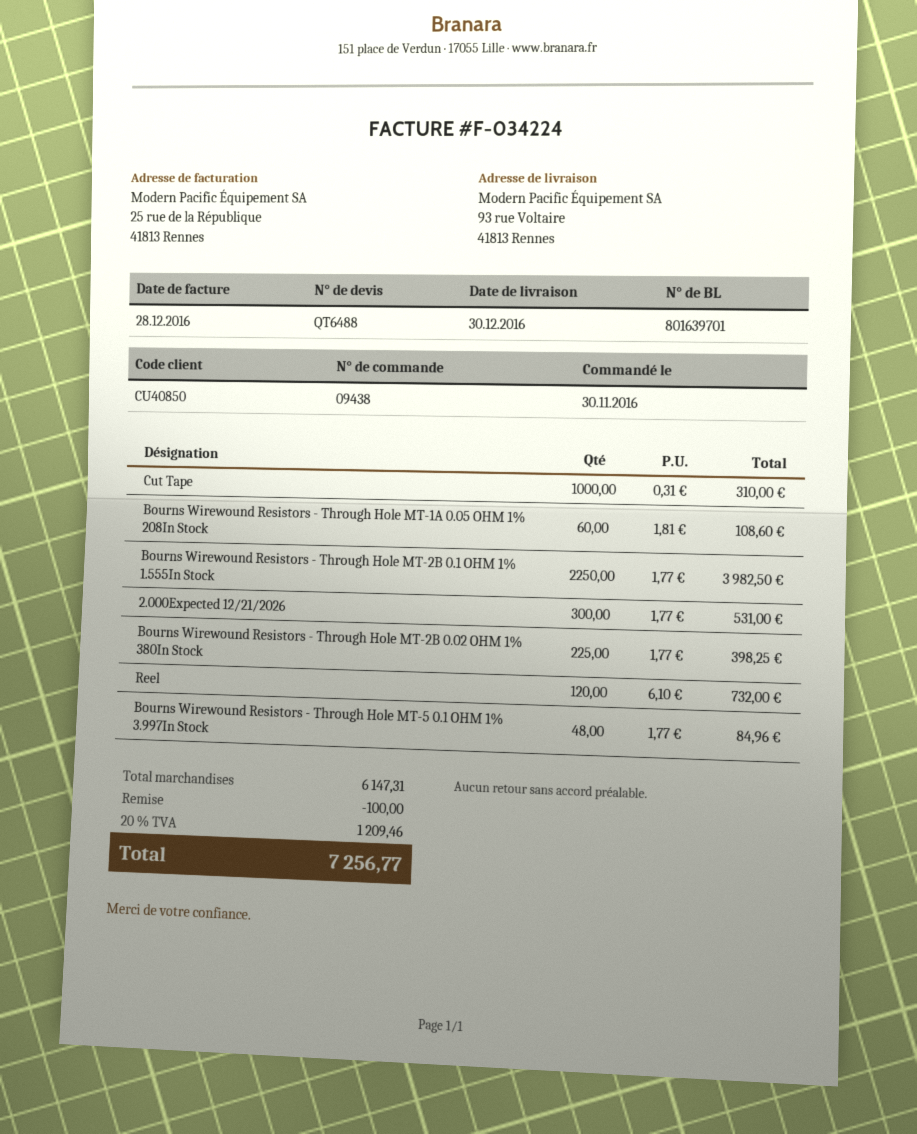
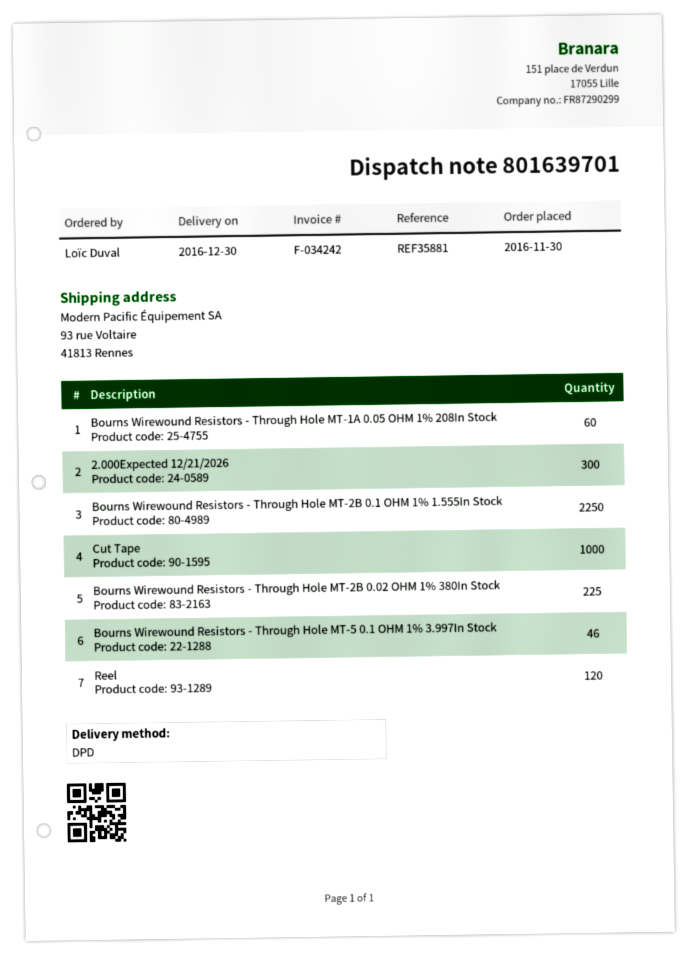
invoice number: F-034224 -> F-034242
Bourns Wirewound Resistors - Through Hole MT-5 0.1 OHM 1% 3.997In Stock: 48 -> 46

